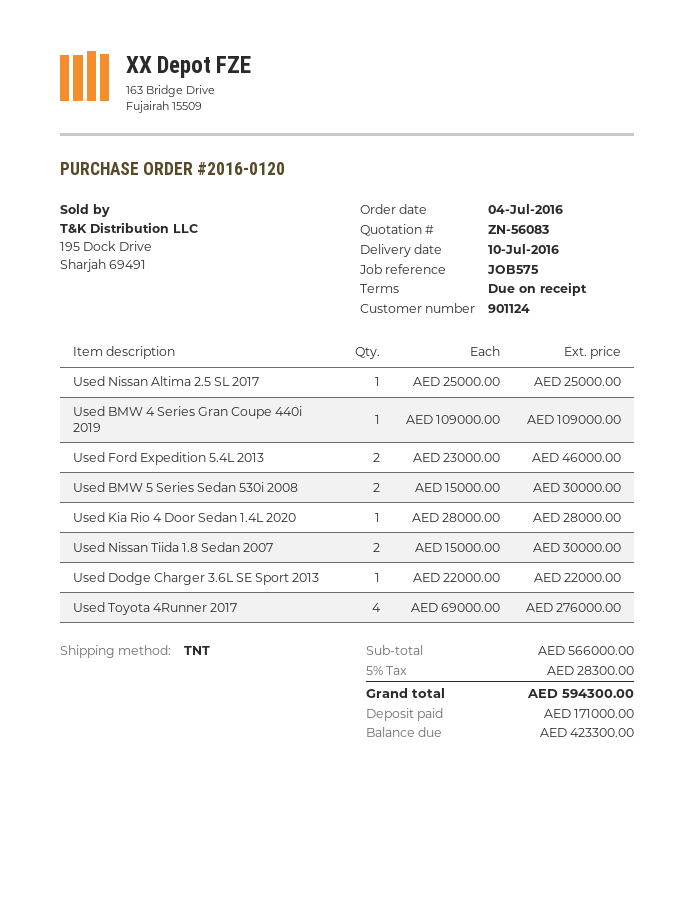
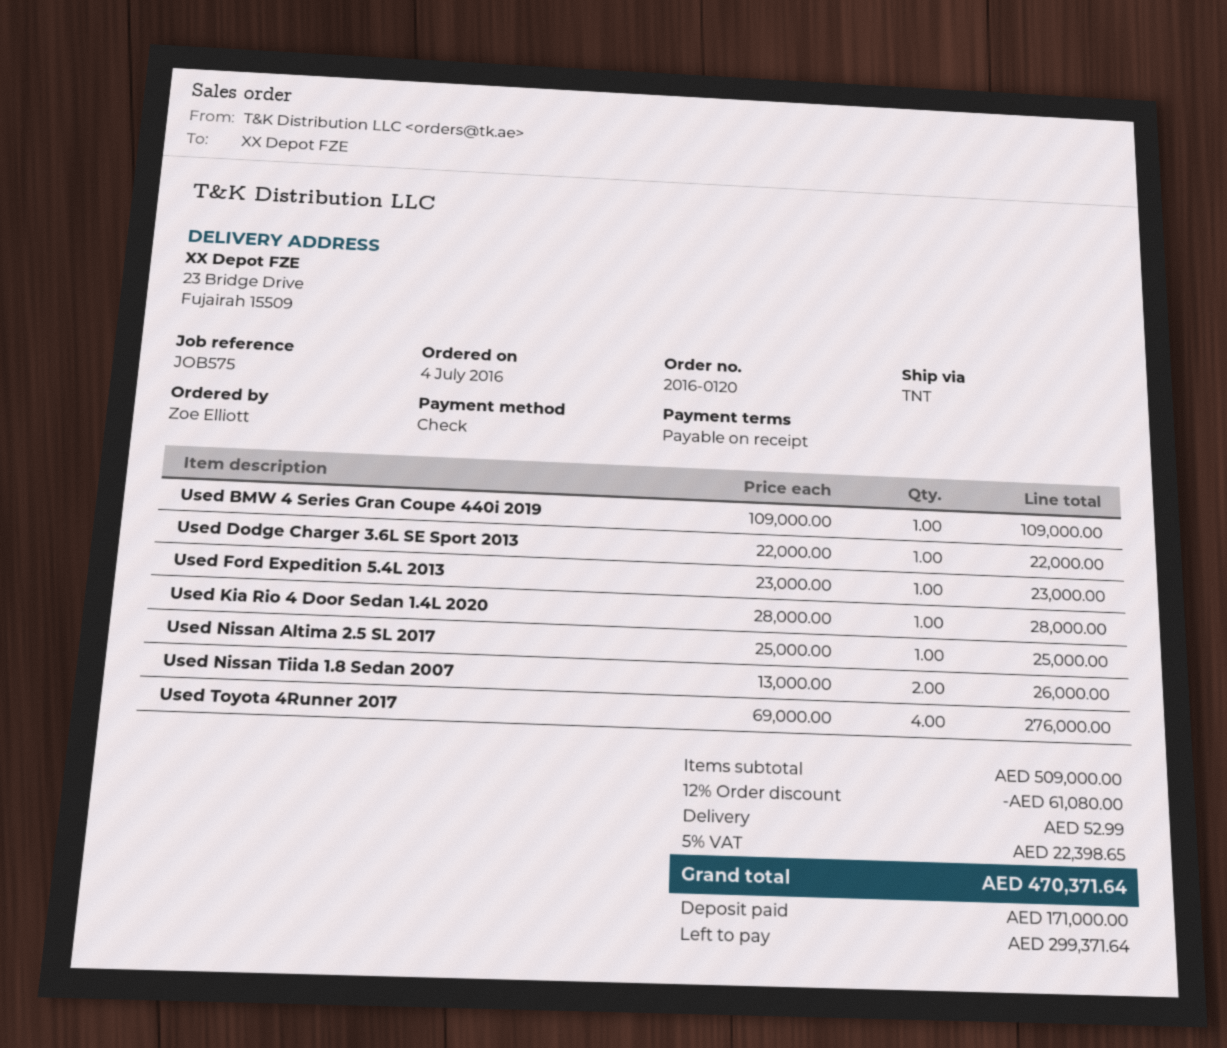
Used Ford Expedition 5.4L 2013: 2 x 23000.00 = 46000.00 -> 1 x 23000.00 = 23000.00
Used BMW 5 Series Sedan 530i 2008: 2 x 15000.00 = 30000.00 -> none
Used Nissan Tiida 1.8 Sedan 2007: 2 x 15000.00 = 30000.00 -> 2 x 13000.00 = 26000.00
subtotal: 566000.00 -> 509000.00
discount: none -> 12% = 61080.00
shipping: none -> 52.99
tax: 5% = 28300.00 -> 5% = 22398.65
total: 594300.00 -> 470371.64
balance: 423300.00 -> 299371.64

